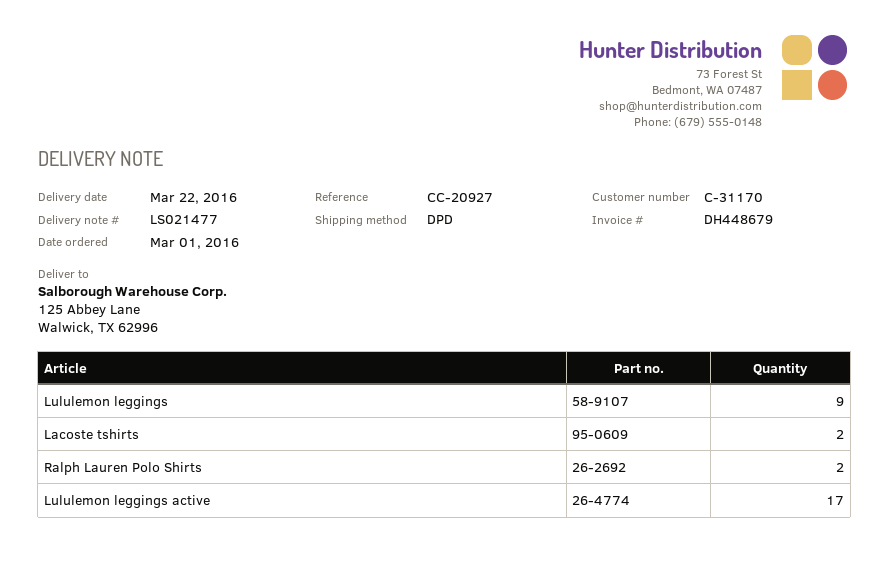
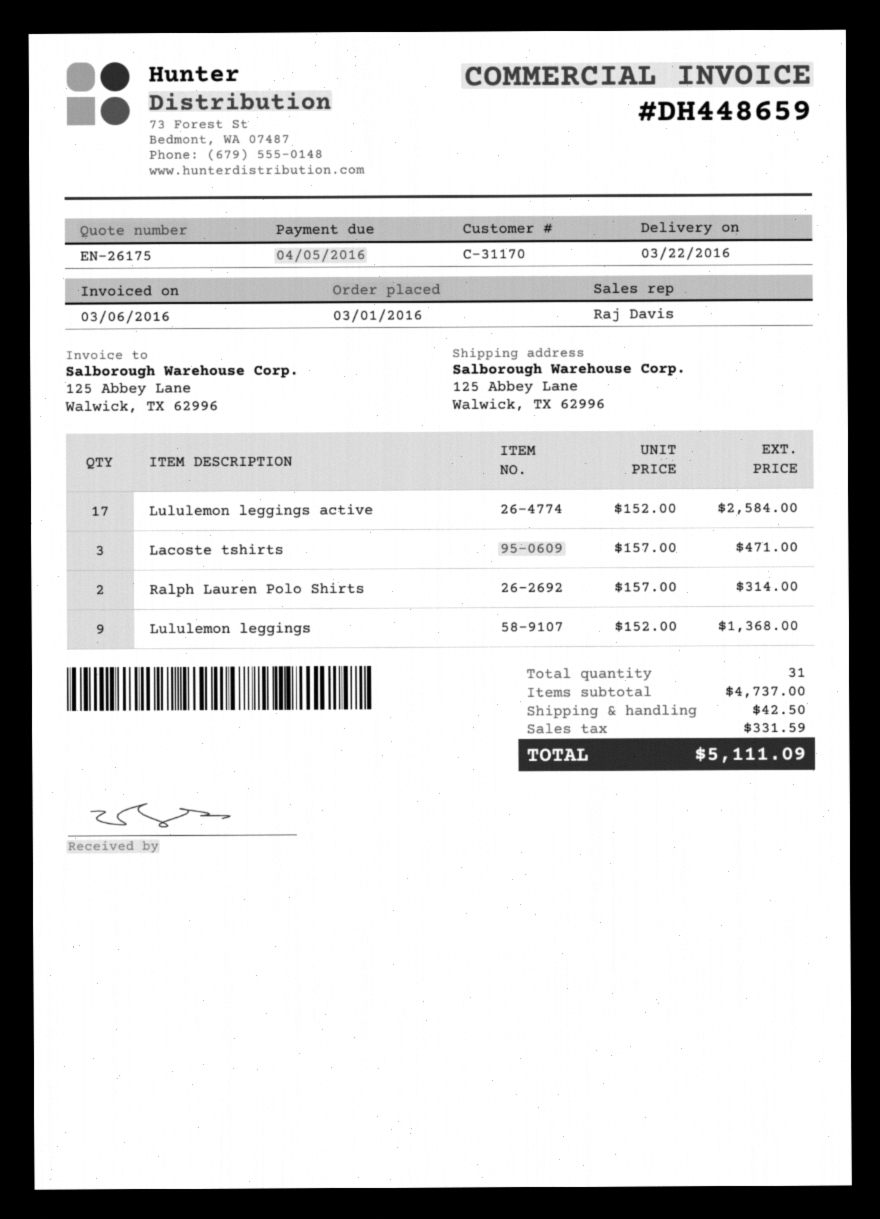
invoice number: DH448679 -> DH448659
Lacoste tshirts: 2 -> 3

